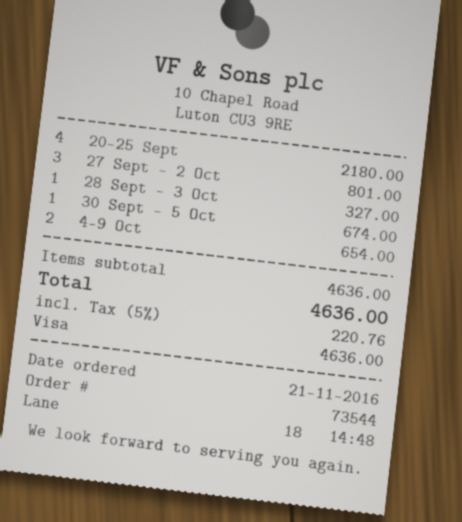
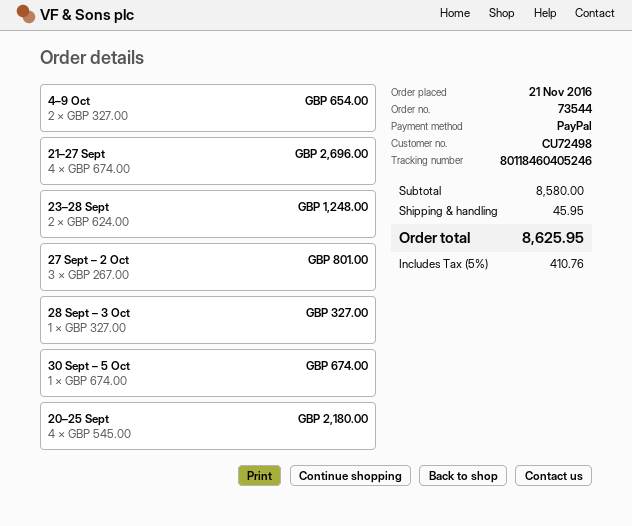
payment method: Visa -> PayPal
21–27 Sept: none -> 4 for 2696.00
23–28 Sept: none -> 2 for 1248.00
subtotal: 4636.00 -> 8580.00
shipping: none -> 45.95
tax: 5% = 220.76 -> 5% = 410.76
total: 4636.00 -> 8625.95

